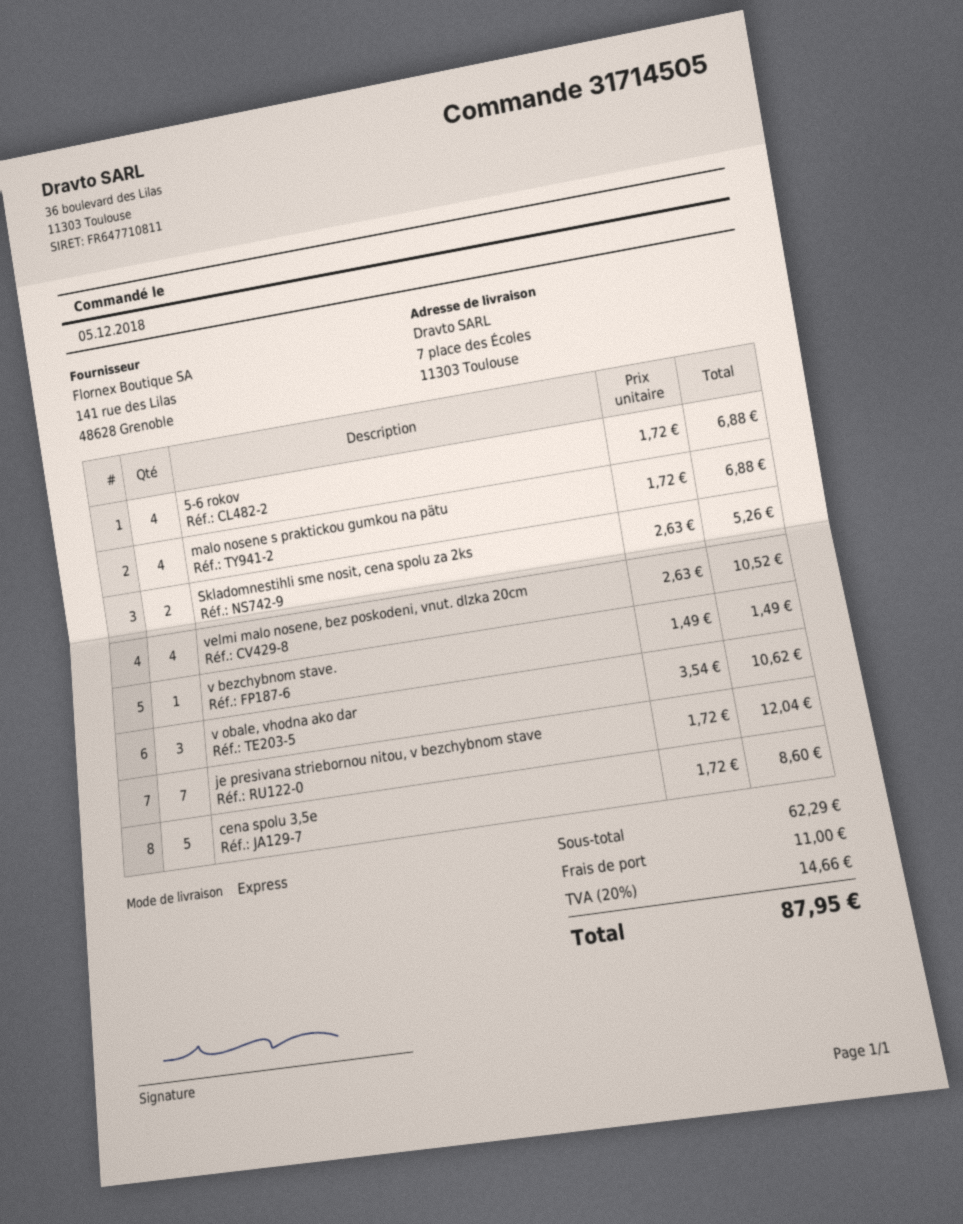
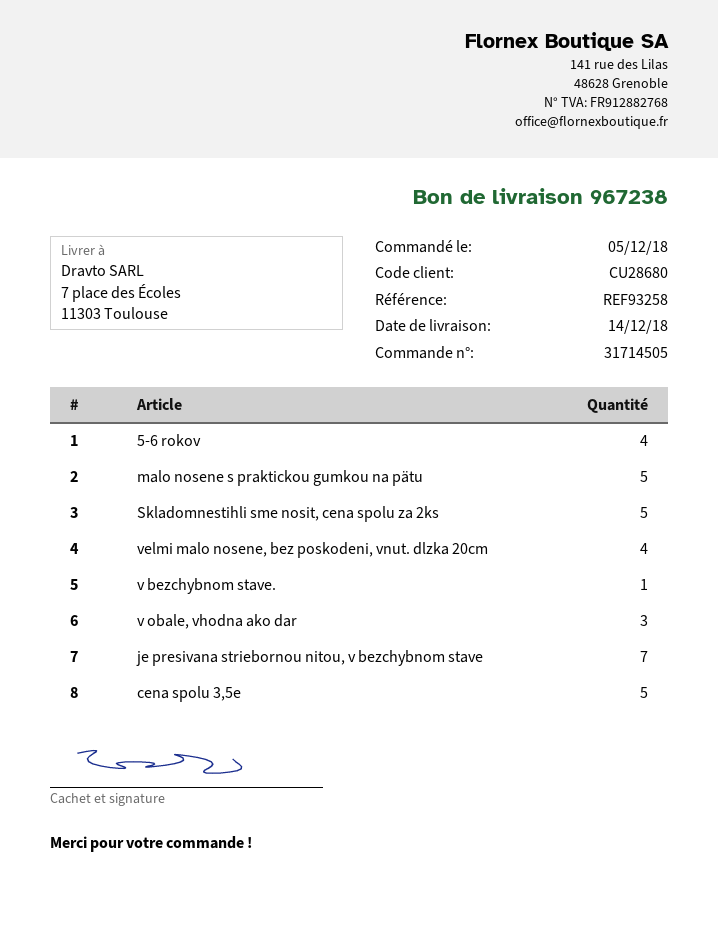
malo nosene s praktickou gumkou na pätu: 4 -> 5
Skladomnestihli sme nosit, cena spolu za 2ks: 2 -> 5

